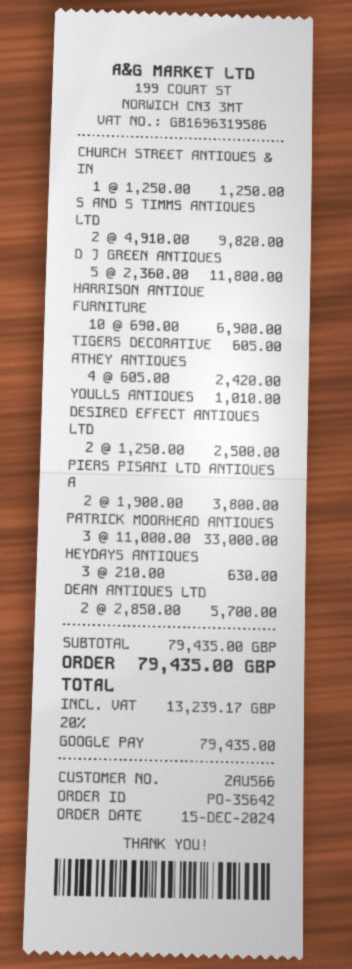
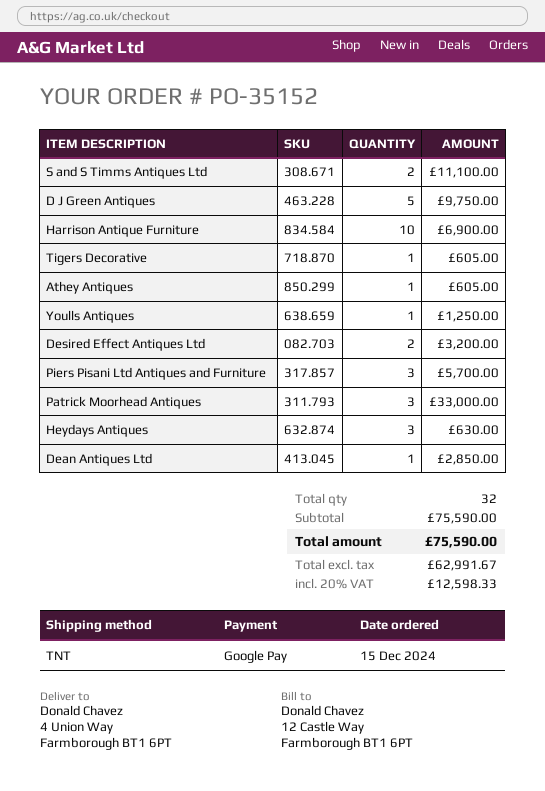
order number: PO-35642 -> PO-35152
CHURCH STREET ANTIQUES & IN: 1 for 1250.00 -> none
S AND S TIMMS ANTIQUES LTD: 2 for 9820.00 -> 2 for 11100.00
D J GREEN ANTIQUES: 5 for 11800.00 -> 5 for 9750.00
ATHEY ANTIQUES: 4 for 2420.00 -> 1 for 605.00
YOULLS ANTIQUES: 1 for 1010.00 -> 1 for 1250.00
DESIRED EFFECT ANTIQUES LTD: 2 for 2500.00 -> 2 for 3200.00
PIERS PISANI LTD ANTIQUES A: 2 for 3800.00 -> 3 for 5700.00
DEAN ANTIQUES LTD: 2 for 5700.00 -> 1 for 2850.00
subtotal: 79435.00 -> 75590.00
tax: 20% = 13239.17 -> 20% = 12598.33
total: 79435.00 -> 75590.00

